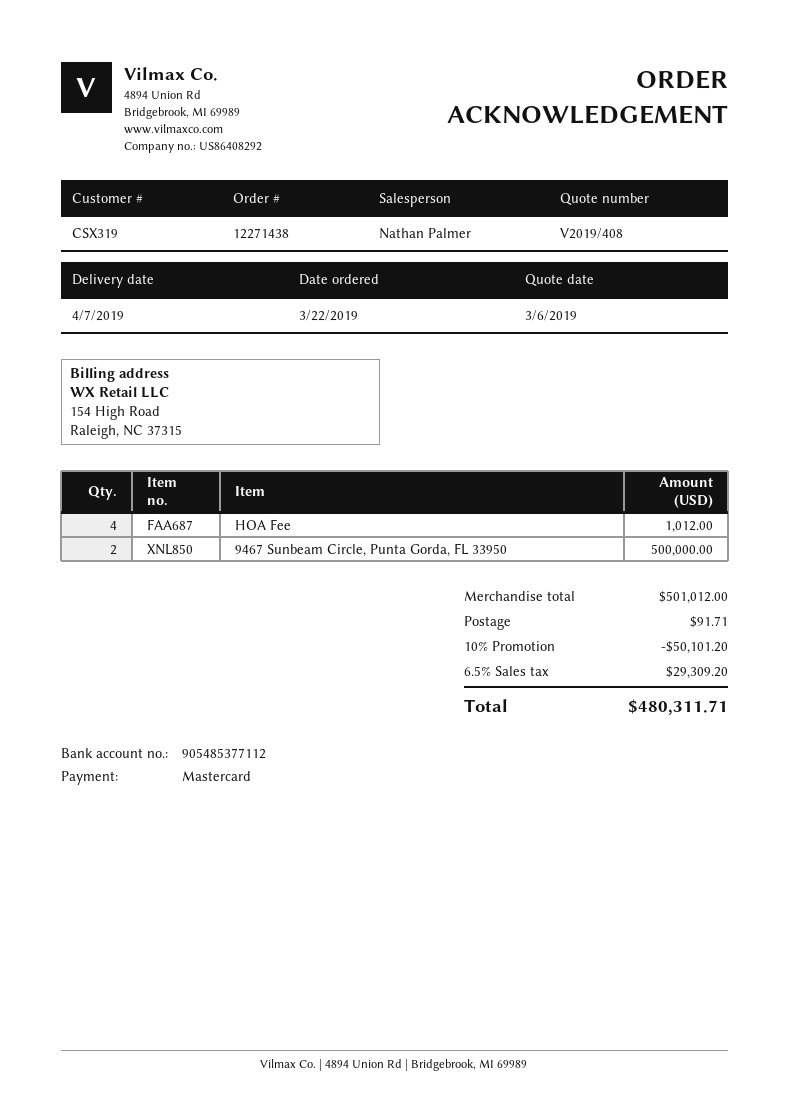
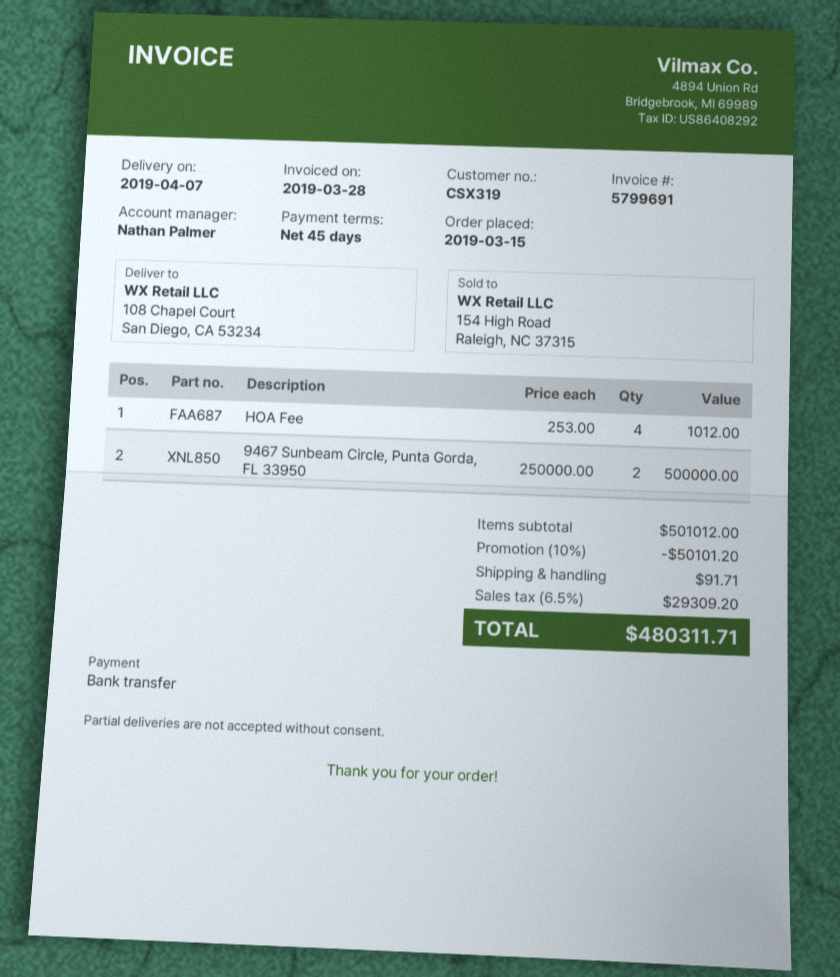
order date: 2019-03-22 -> 2019-03-15
payment method: Mastercard -> bank transfer

